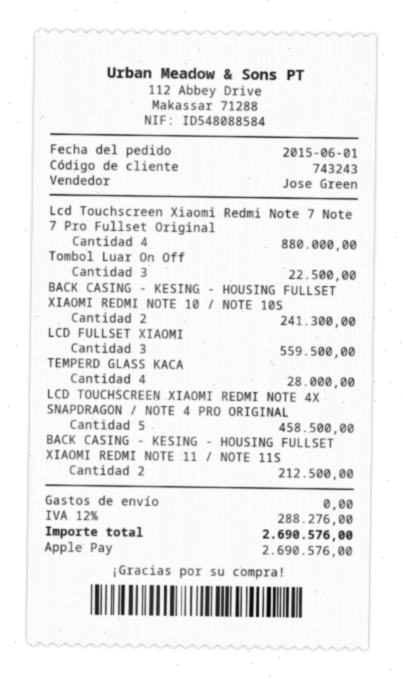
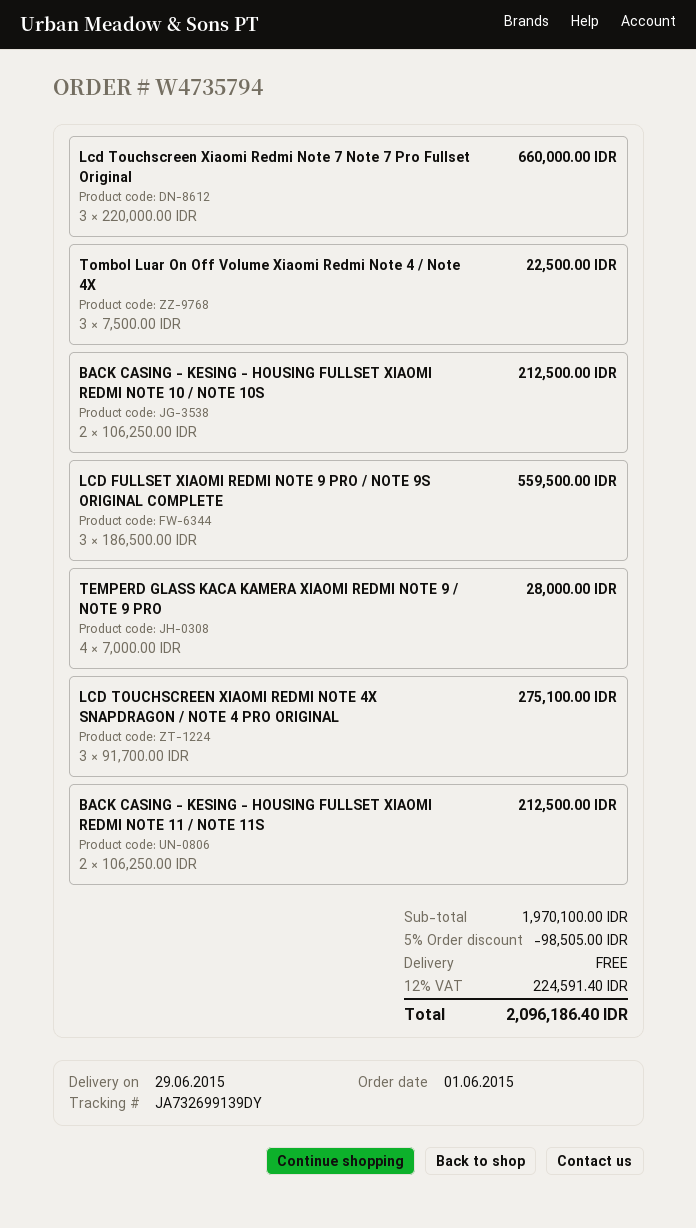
Lcd Touchscreen Xiaomi Redmi Note 7 Note 7 Pro Fullset Original: 4 for 880000.00 -> 3 for 660000.00
BACK CASING - KESING - HOUSING FULLSET XIAOMI REDMI NOTE 10 / NOTE 10S: 2 for 241300.00 -> 2 for 212500.00
LCD TOUCHSCREEN XIAOMI REDMI NOTE 4X SNAPDRAGON / NOTE 4 PRO ORIGINAL: 5 for 458500.00 -> 3 for 275100.00
discount: none -> 5% = 98505.00
tax: 12% = 288276.00 -> 12% = 224591.40
total: 2690576.00 -> 2096186.40

